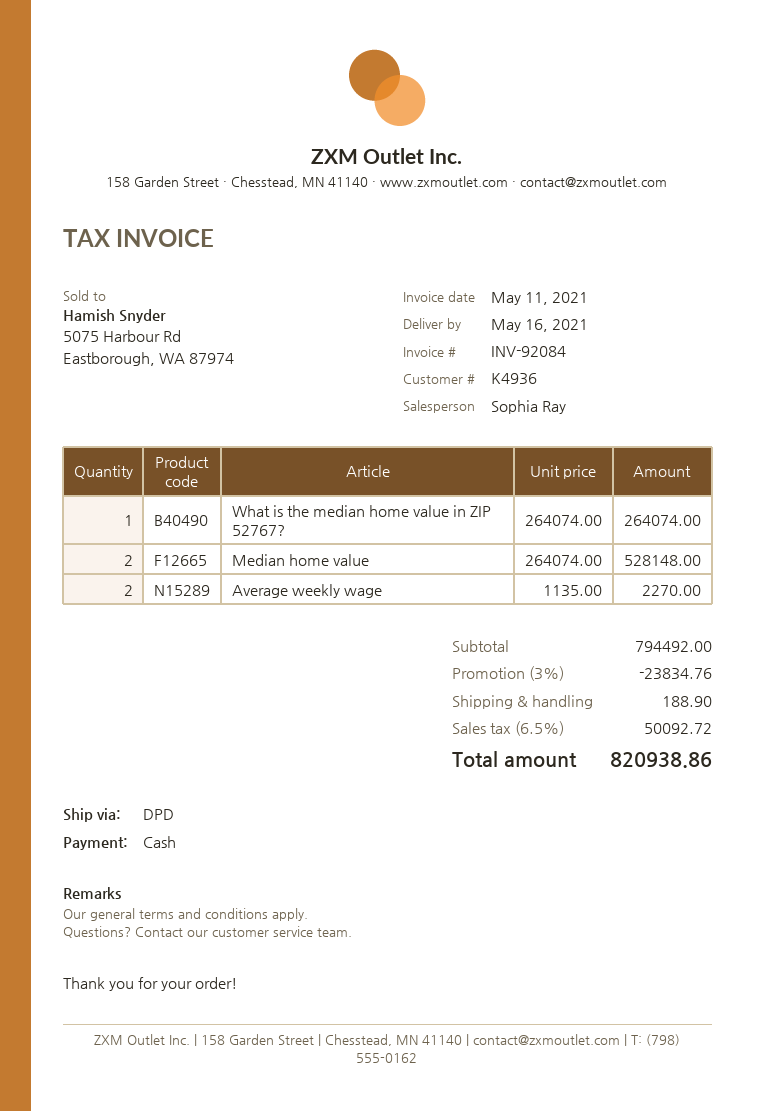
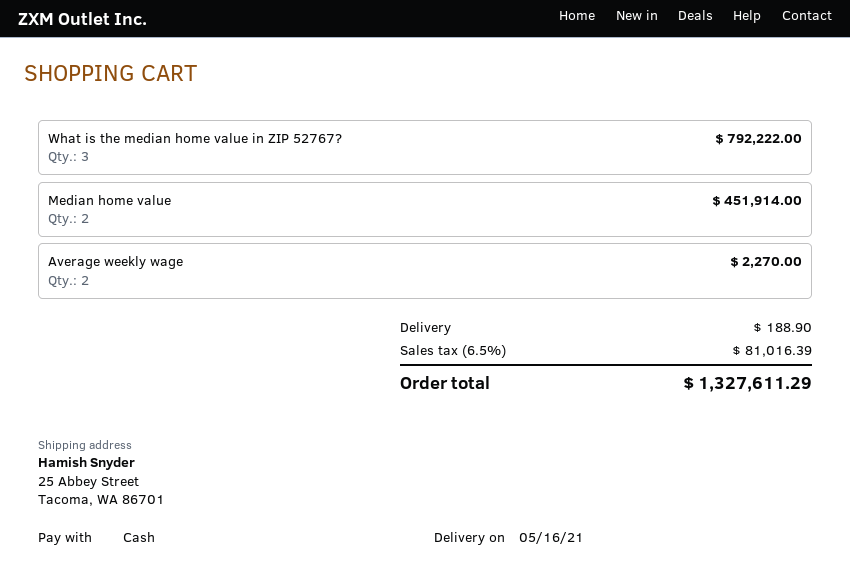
What is the median home value in ZIP 52767?: 1 for 264074.00 -> 3 for 792222.00
Median home value: 2 for 528148.00 -> 2 for 451914.00
discount: 3% = 23834.76 -> none
tax: 6.5% = 50092.72 -> 6.5% = 81016.39
total: 820938.86 -> 1327611.29

